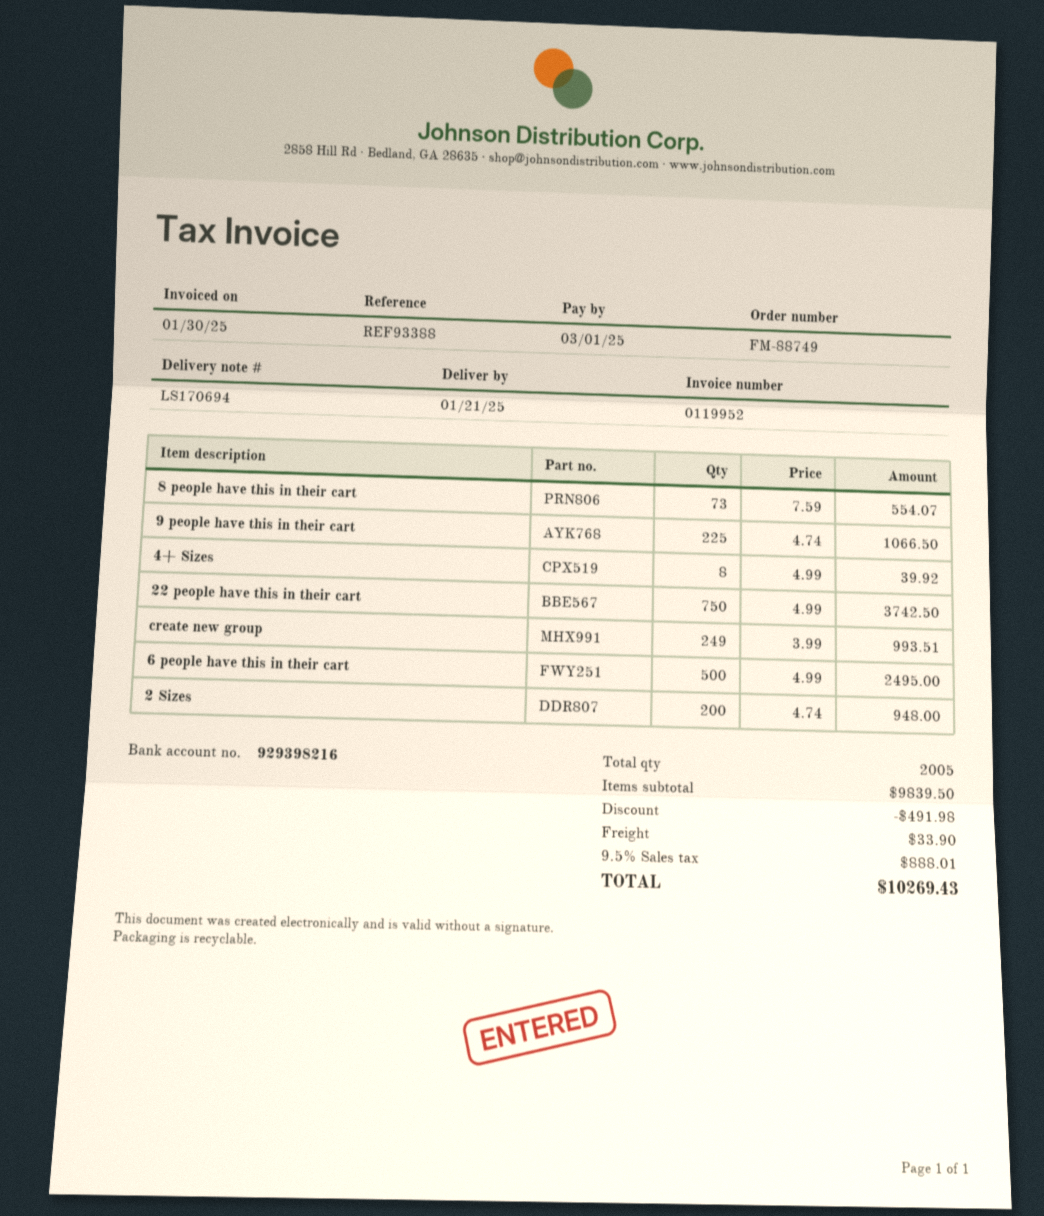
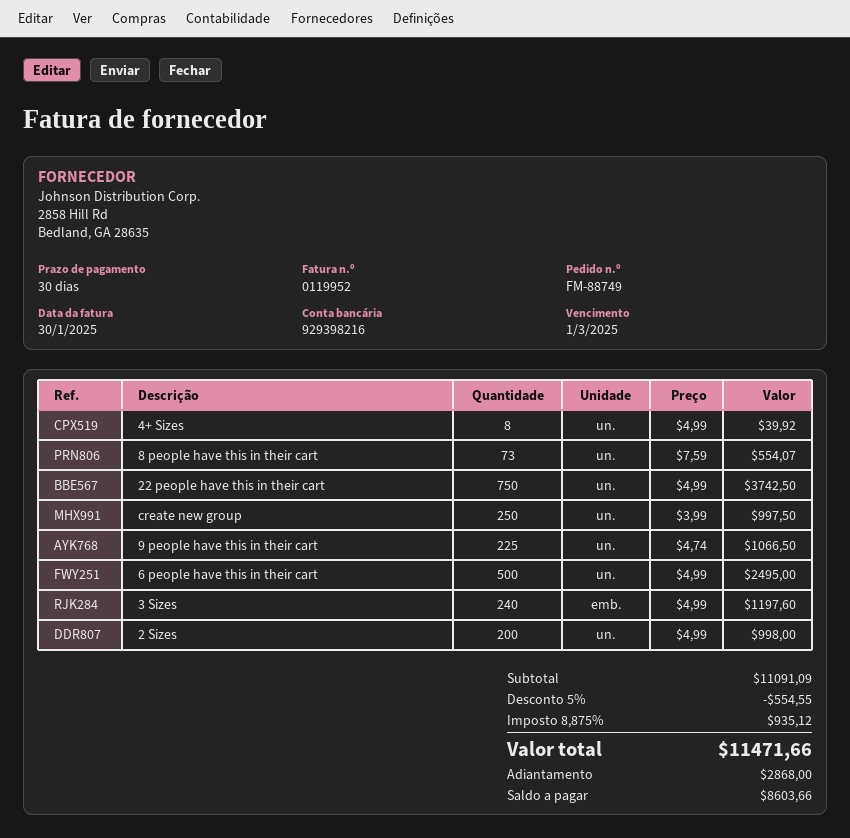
create new group: 249 x 3.99 = 993.51 -> 250 x 3.99 = 997.50
2 Sizes: 200 x 4.74 = 948.00 -> 200 x 4.99 = 998.00
3 Sizes: none -> 240 x 4.99 = 1197.60
subtotal: 9839.50 -> 11091.09
discount: 491.98 -> 554.55
shipping: 33.90 -> none
tax: 9.5% = 888.01 -> 8.875% = 935.12
total: 10269.43 -> 11471.66

